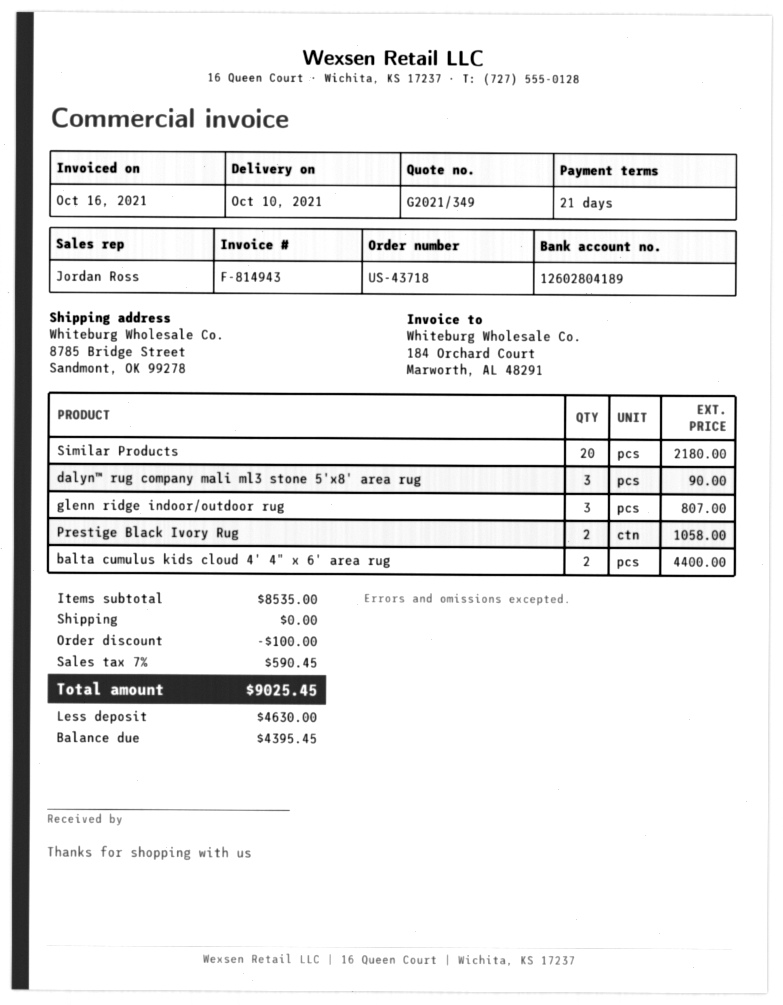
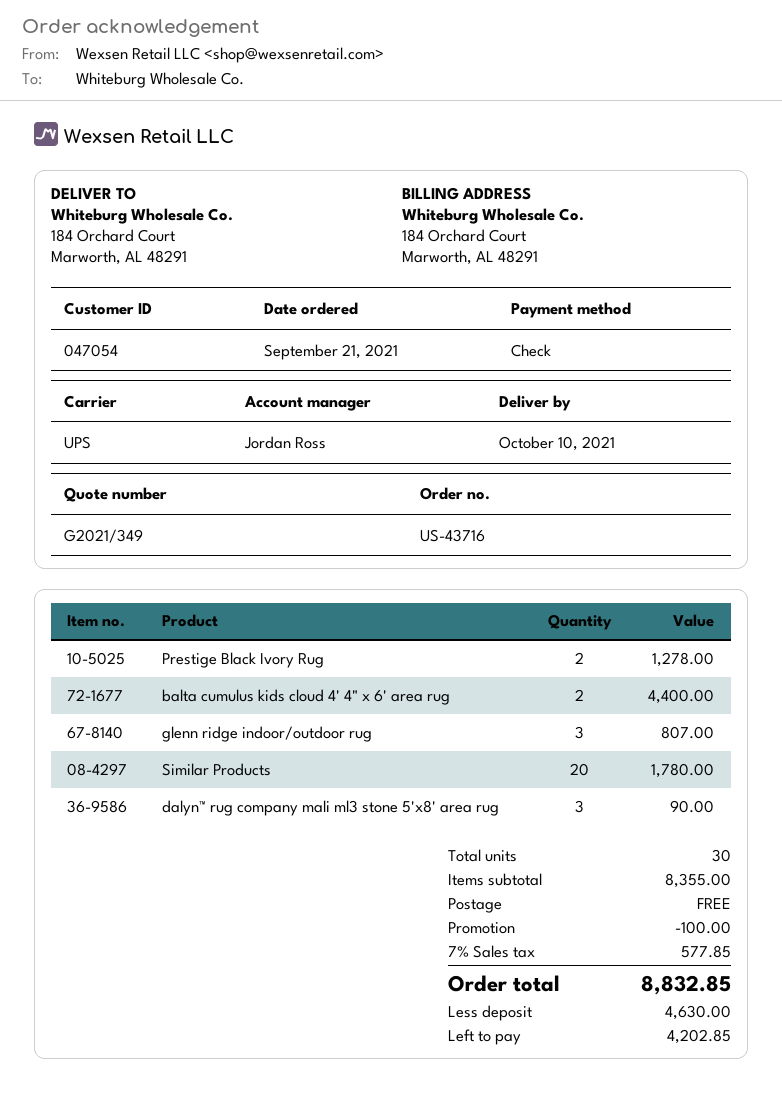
order number: US-43718 -> US-43716
ship to: 8785 Bridge Street, Sandmont, OK 99278 -> 184 Orchard Court, Marworth, AL 48291
Similar Products: 20 for 2180.00 -> 20 for 1780.00
Prestige Black Ivory Rug: 2 for 1058.00 -> 2 for 1278.00
subtotal: 8535.00 -> 8355.00
tax: 7% = 590.45 -> 7% = 577.85
total: 9025.45 -> 8832.85
balance: 4395.45 -> 4202.85

